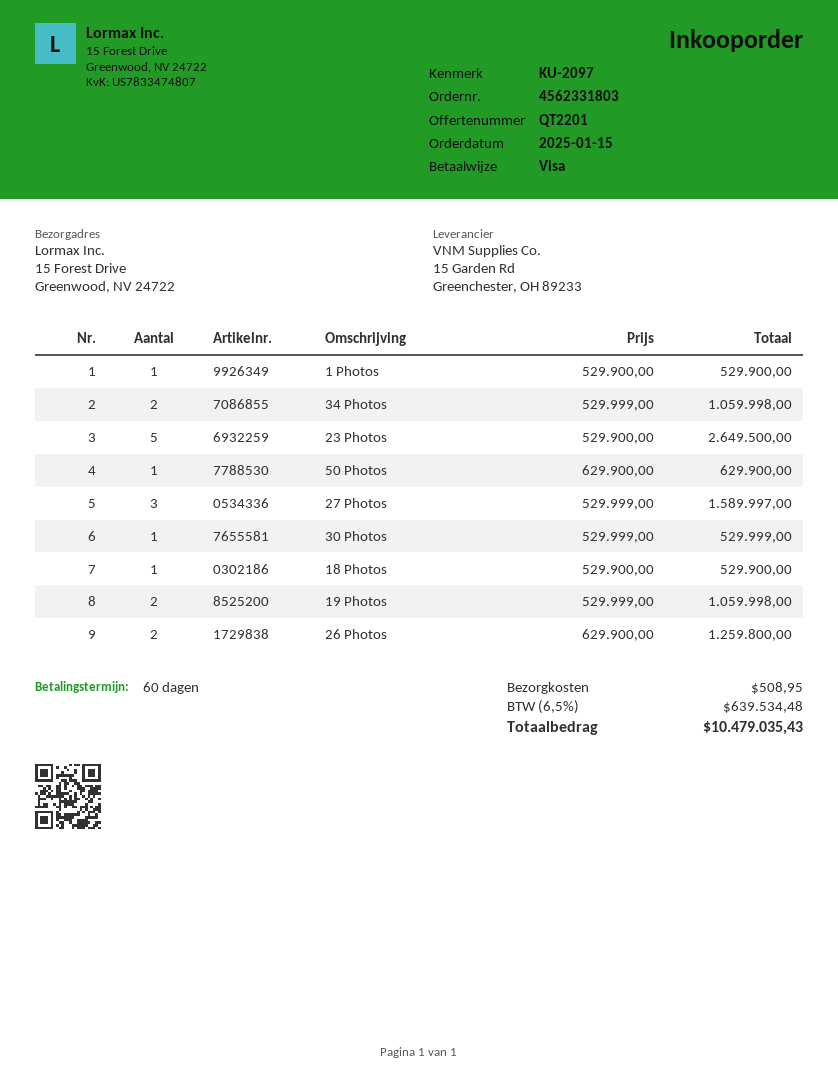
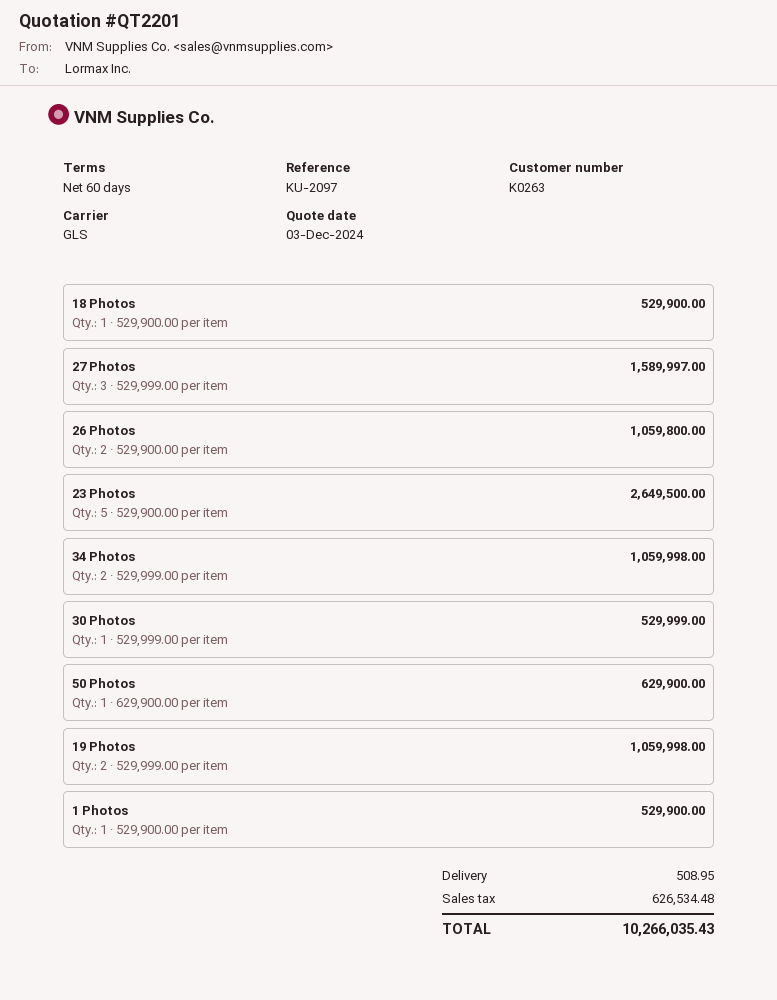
26 Photos: 2 x 629900.00 = 1259800.00 -> 2 x 529900.00 = 1059800.00
tax: 639534.48 -> 626534.48
total: 10479035.43 -> 10266035.43

